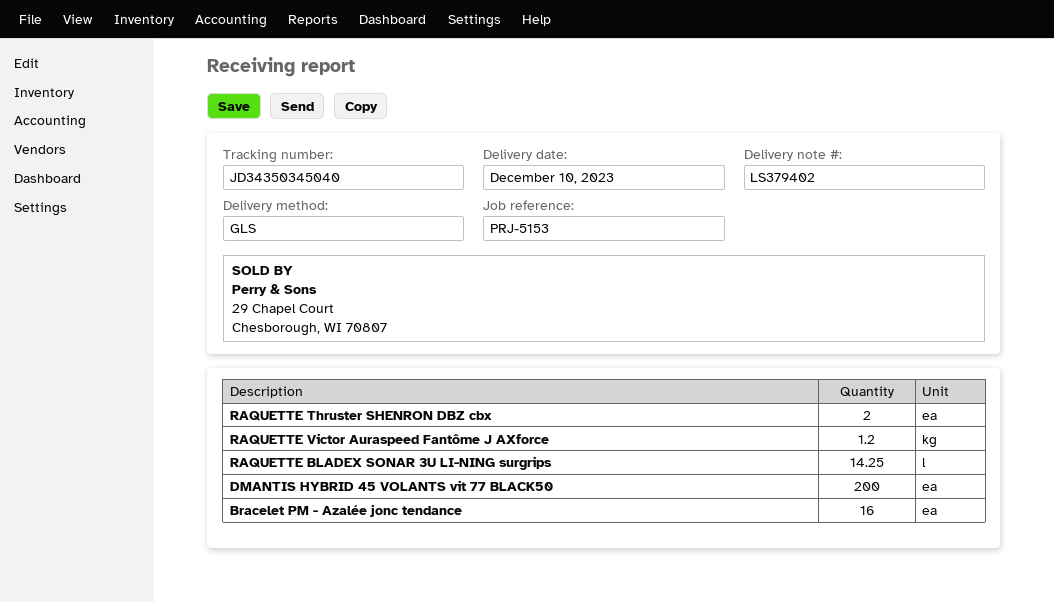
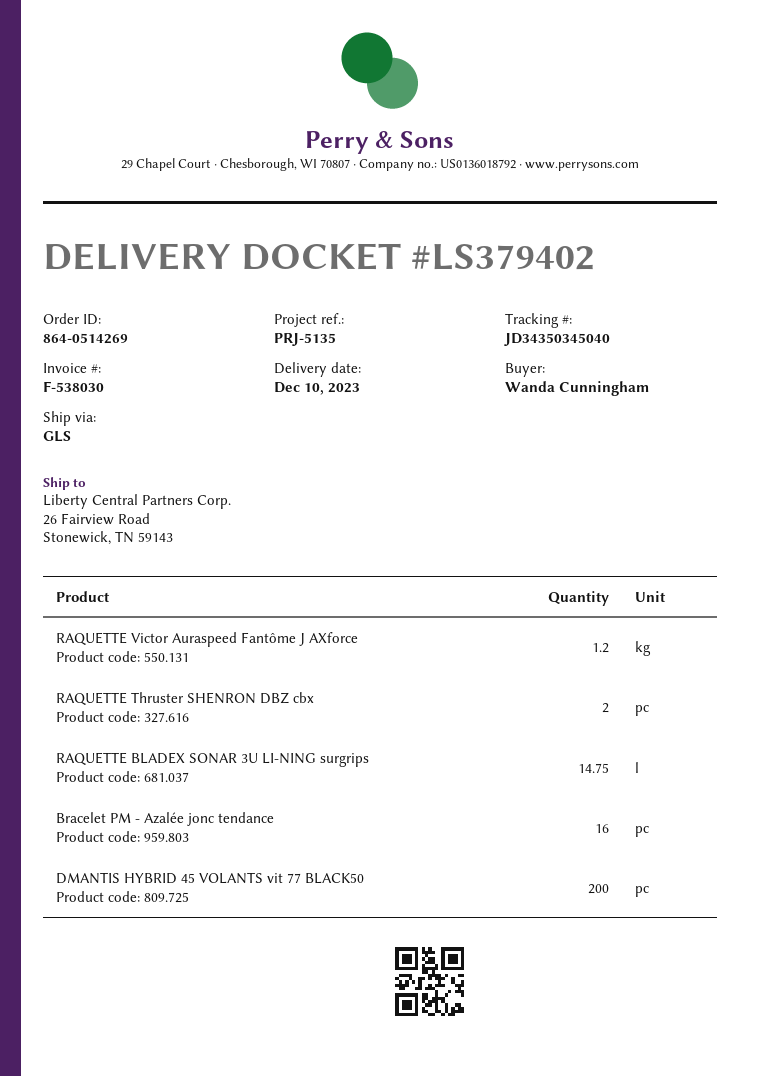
reference: PRJ-5153 -> PRJ-5135
RAQUETTE BLADEX SONAR 3U LI-NING surgrips: 14.25 -> 14.75

